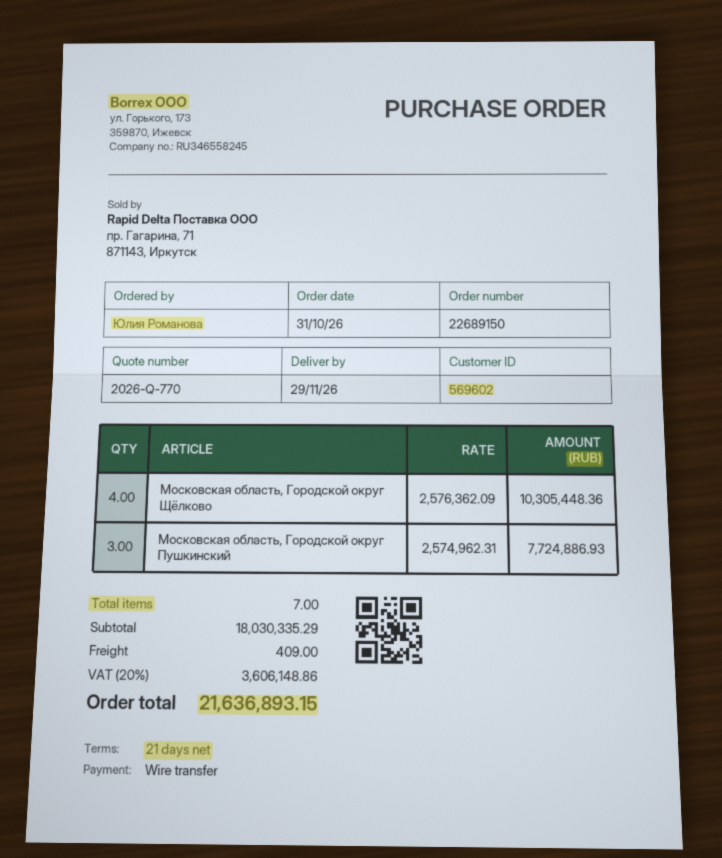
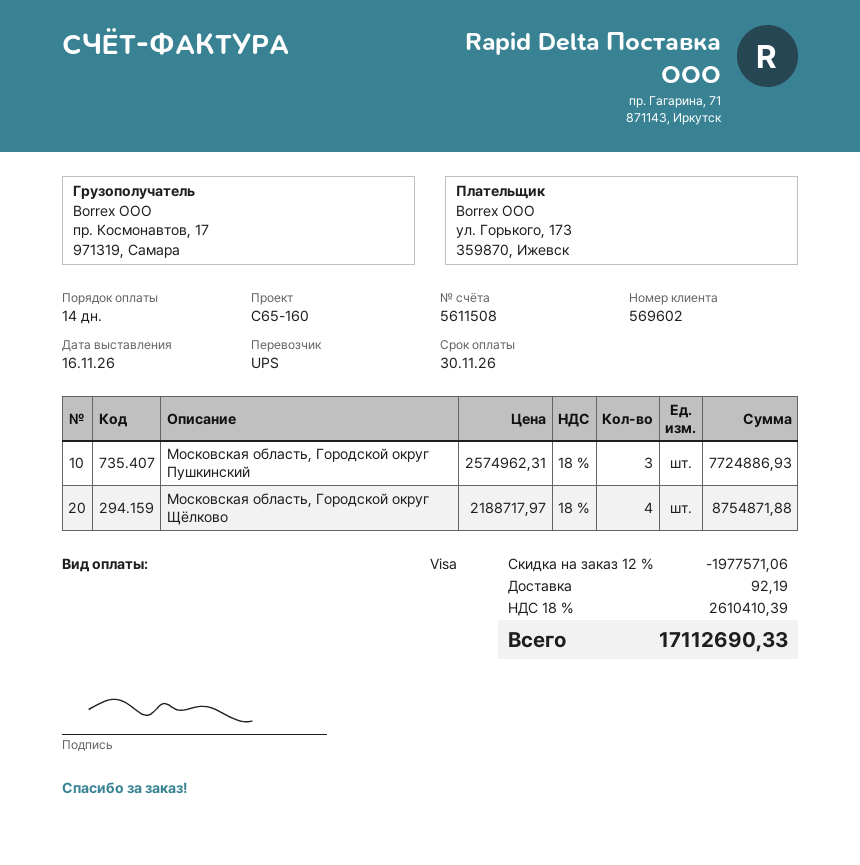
payment terms: 21 days -> 14 days
payment method: bank transfer -> Visa
Московская область, Городской округ Щёлково: 4 x 2576362.09 = 10305448.36 -> 4 x 2188717.97 = 8754871.88
discount: none -> 12% = 1977571.06
shipping: 409.00 -> 92.19
tax: 20% = 3606148.86 -> 18% = 2610410.39
total: 21636893.15 -> 17112690.33

